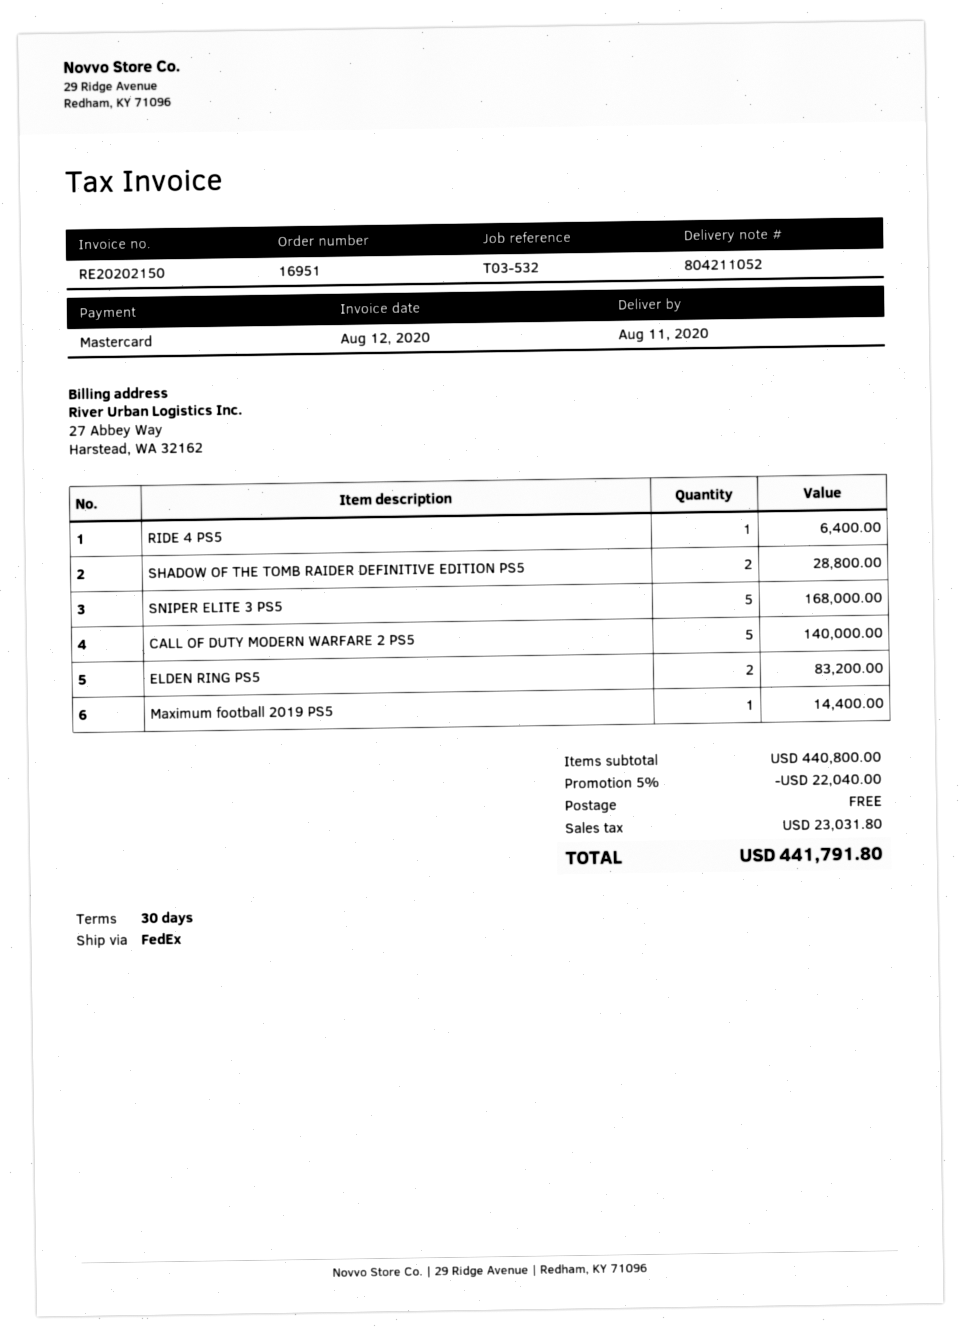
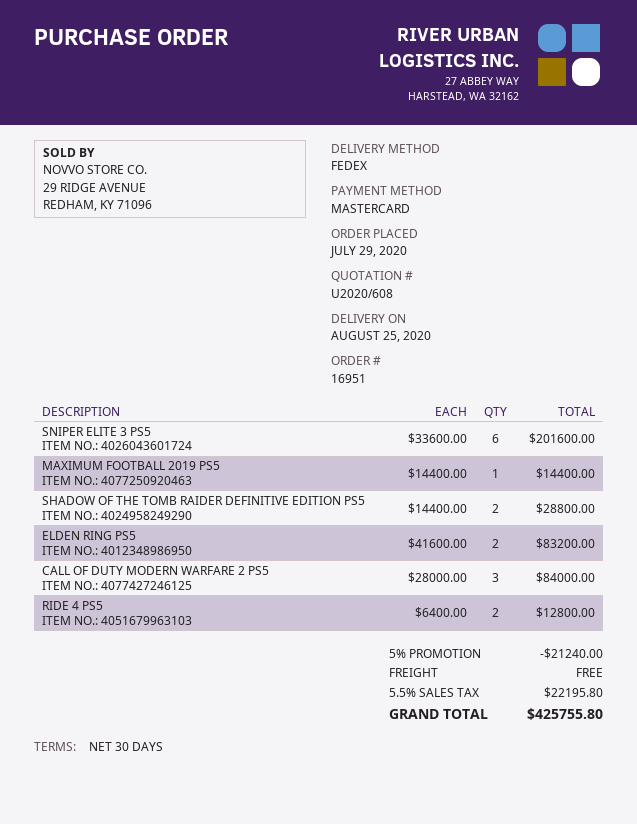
delivery date: 2020-08-11 -> 2020-08-25
RIDE 4 PS5: 1 for 6400.00 -> 2 for 12800.00
SNIPER ELITE 3 PS5: 5 for 168000.00 -> 6 for 201600.00
CALL OF DUTY MODERN WARFARE 2 PS5: 5 for 140000.00 -> 3 for 84000.00
discount: 5% = 22040.00 -> 5% = 21240.00
tax: 23031.80 -> 22195.80
total: 441791.80 -> 425755.80

